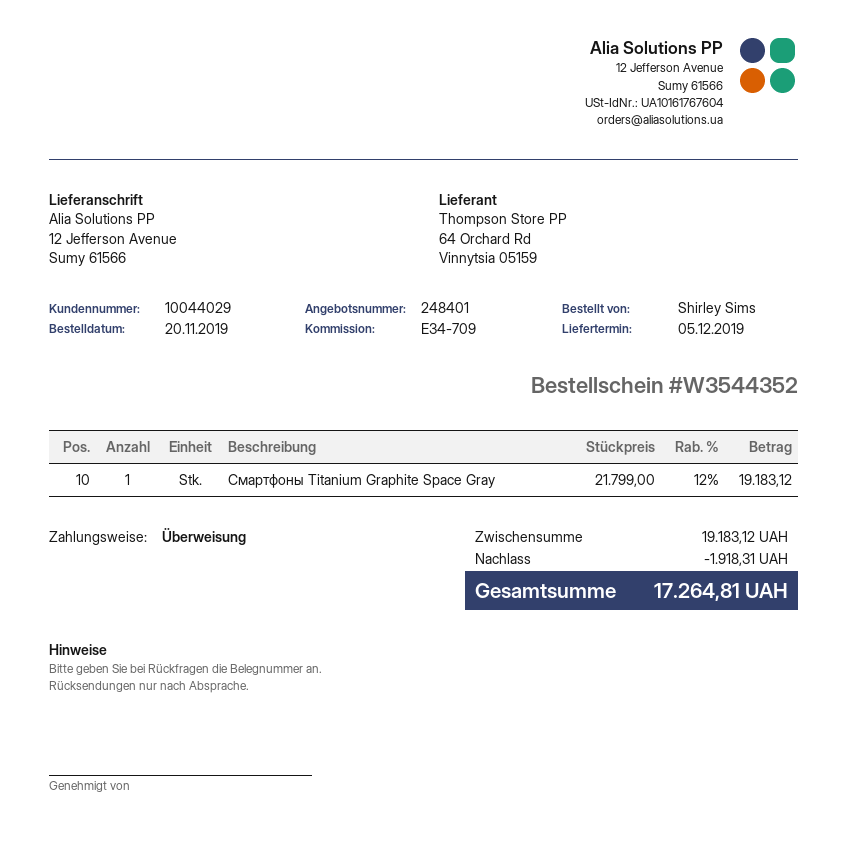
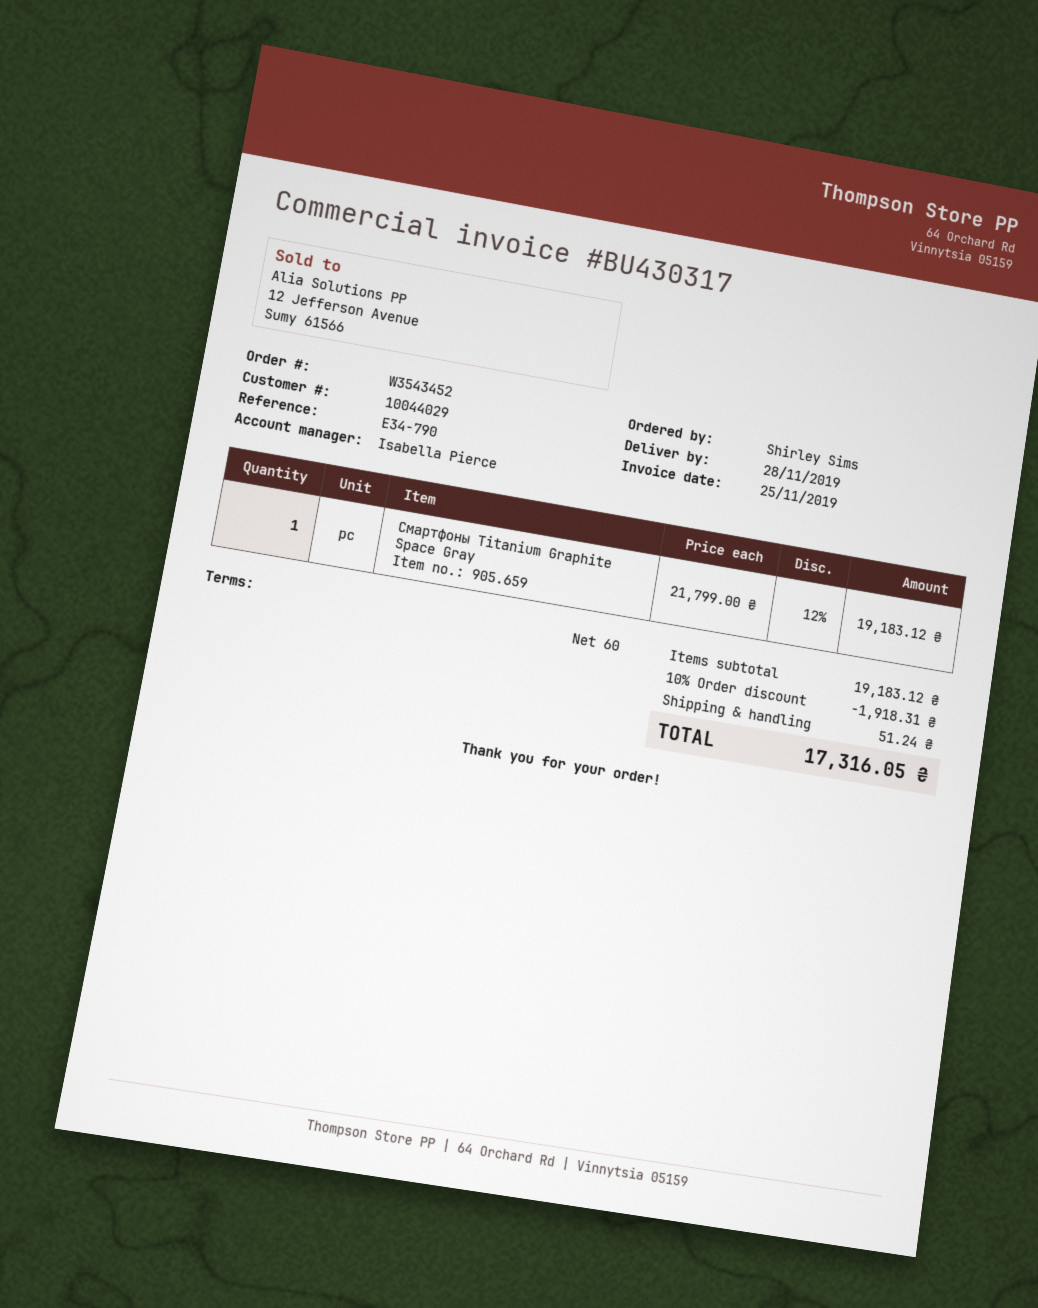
order number: W3544352 -> W3543452
delivery date: 2019-12-05 -> 2019-11-28
reference: E34-709 -> E34-790
shipping: none -> 51.24
total: 17264.81 -> 17316.05

